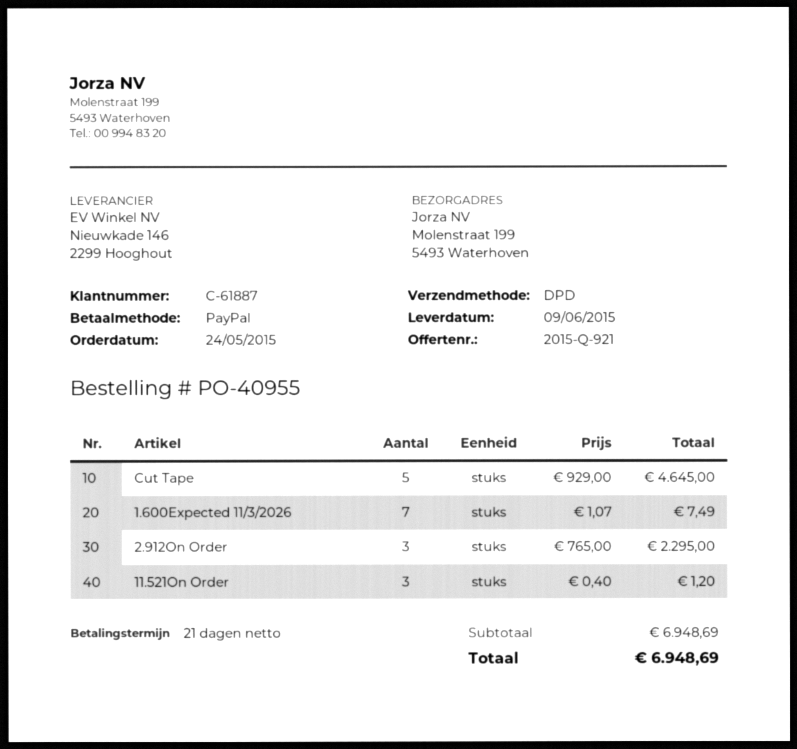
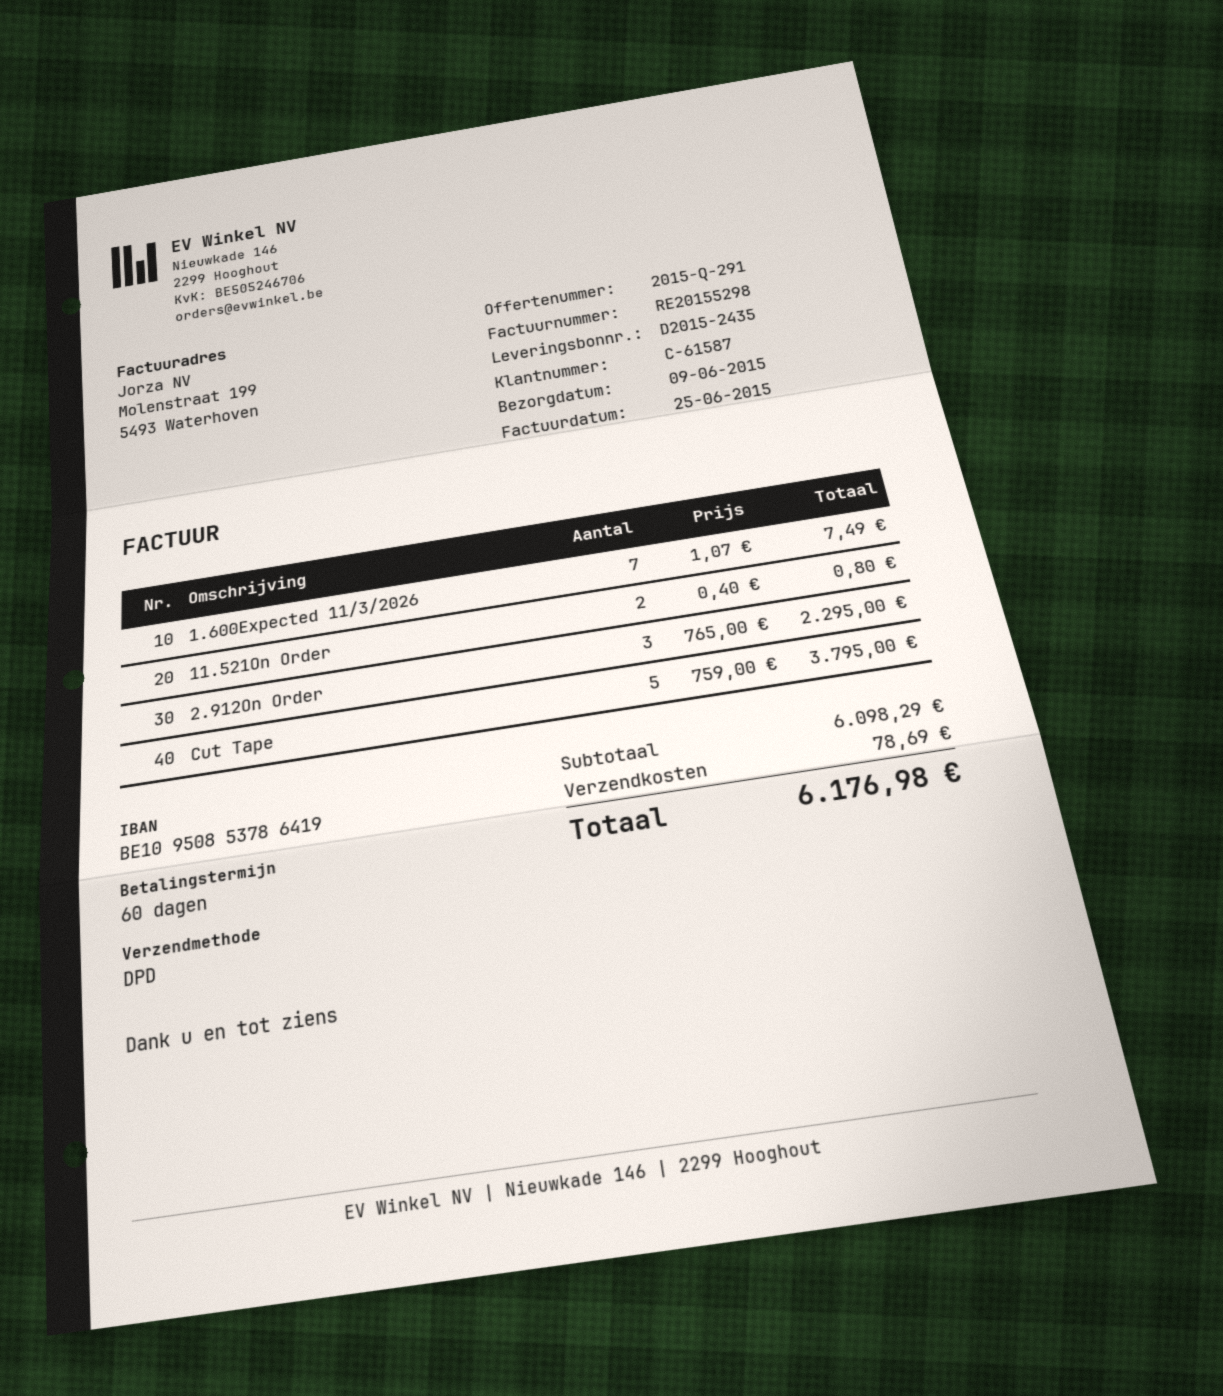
quote number: 2015-Q-921 -> 2015-Q-291
payment terms: 21 days -> 60 days
customer number: C-61887 -> C-61587
Cut Tape: 5 x 929.00 = 4645.00 -> 5 x 759.00 = 3795.00
11.521On Order: 3 x 0.40 = 1.20 -> 2 x 0.40 = 0.80
subtotal: 6948.69 -> 6098.29
shipping: none -> 78.69
total: 6948.69 -> 6176.98

